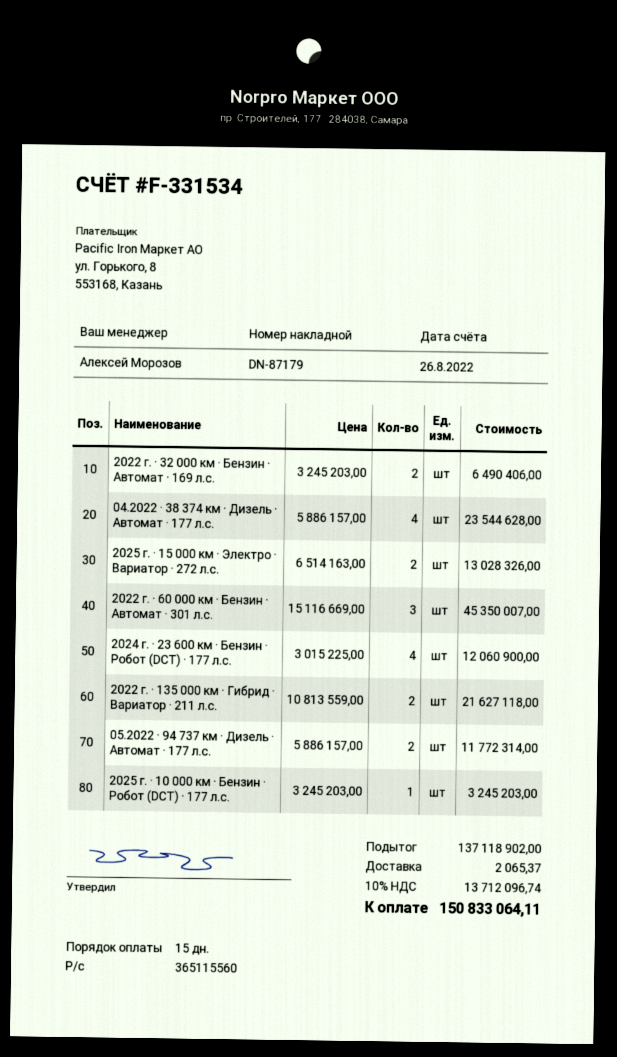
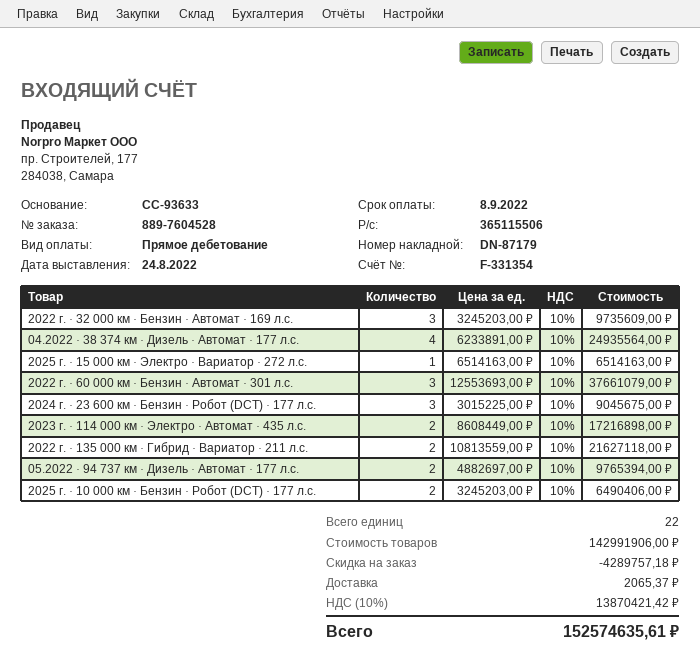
invoice number: F-331534 -> F-331354
invoice date: 2022-08-26 -> 2022-08-24
bank account: 365115560 -> 365115506
2022 г. · 32 000 км · Бензин · Автомат · 169 л.с.: 2 x 3245203.00 = 6490406.00 -> 3 x 3245203.00 = 9735609.00
04.2022 · 38 374 км · Дизель · Автомат · 177 л.с.: 4 x 5886157.00 = 23544628.00 -> 4 x 6233891.00 = 24935564.00
2025 г. · 15 000 км · Электро · Вариатор · 272 л.с.: 2 x 6514163.00 = 13028326.00 -> 1 x 6514163.00 = 6514163.00
2022 г. · 60 000 км · Бензин · Автомат · 301 л.с.: 3 x 15116669.00 = 45350007.00 -> 3 x 12553693.00 = 37661079.00
2024 г. · 23 600 км · Бензин · Робот (DCT) · 177 л.с.: 4 x 3015225.00 = 12060900.00 -> 3 x 3015225.00 = 9045675.00
05.2022 · 94 737 км · Дизель · Автомат · 177 л.с.: 2 x 5886157.00 = 11772314.00 -> 2 x 4882697.00 = 9765394.00
2025 г. · 10 000 км · Бензин · Робот (DCT) · 177 л.с.: 1 x 3245203.00 = 3245203.00 -> 2 x 3245203.00 = 6490406.00
2023 г. · 114 000 км · Электро · Автомат · 435 л.с.: none -> 2 x 8608449.00 = 17216898.00
subtotal: 137118902.00 -> 142991906.00
discount: none -> 4289757.18
tax: 10% = 13712096.74 -> 10% = 13870421.42
total: 150833064.11 -> 152574635.61

